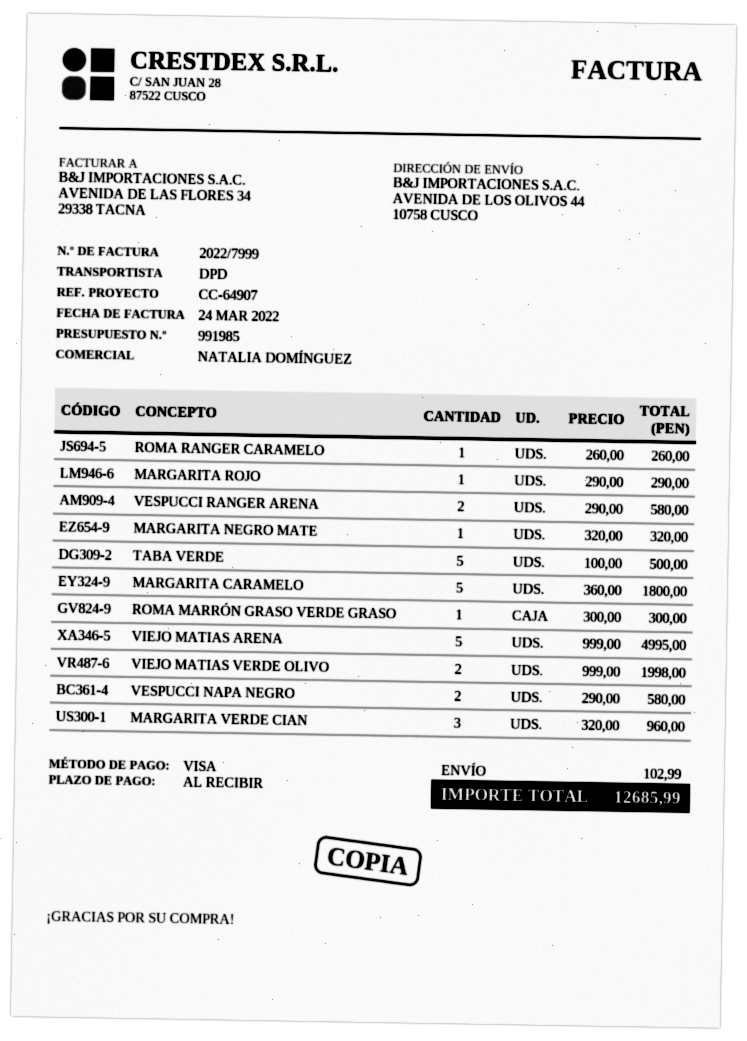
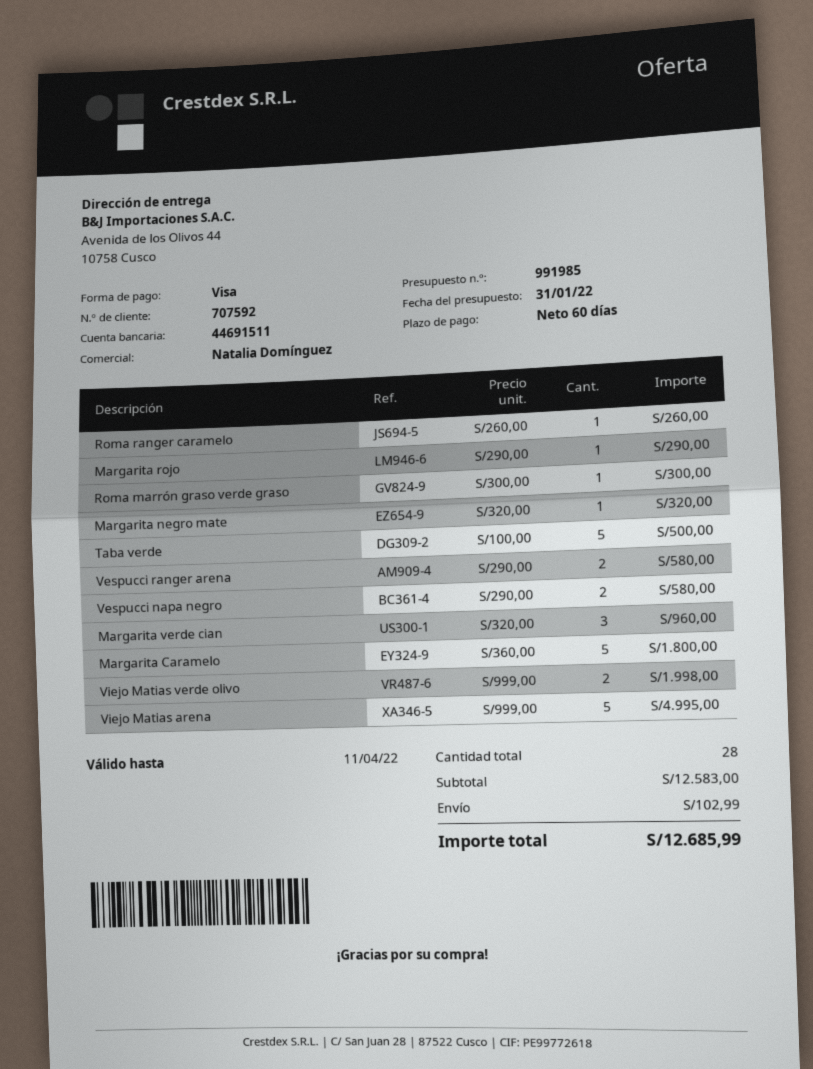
payment terms: on receipt -> 60 days

